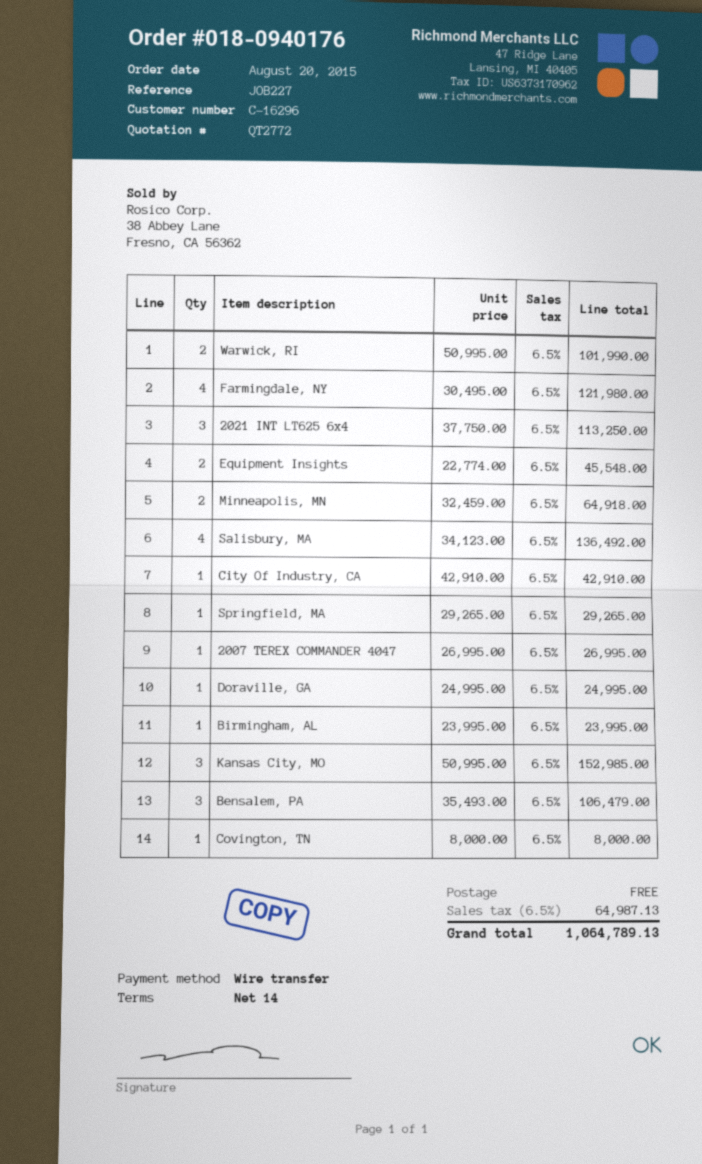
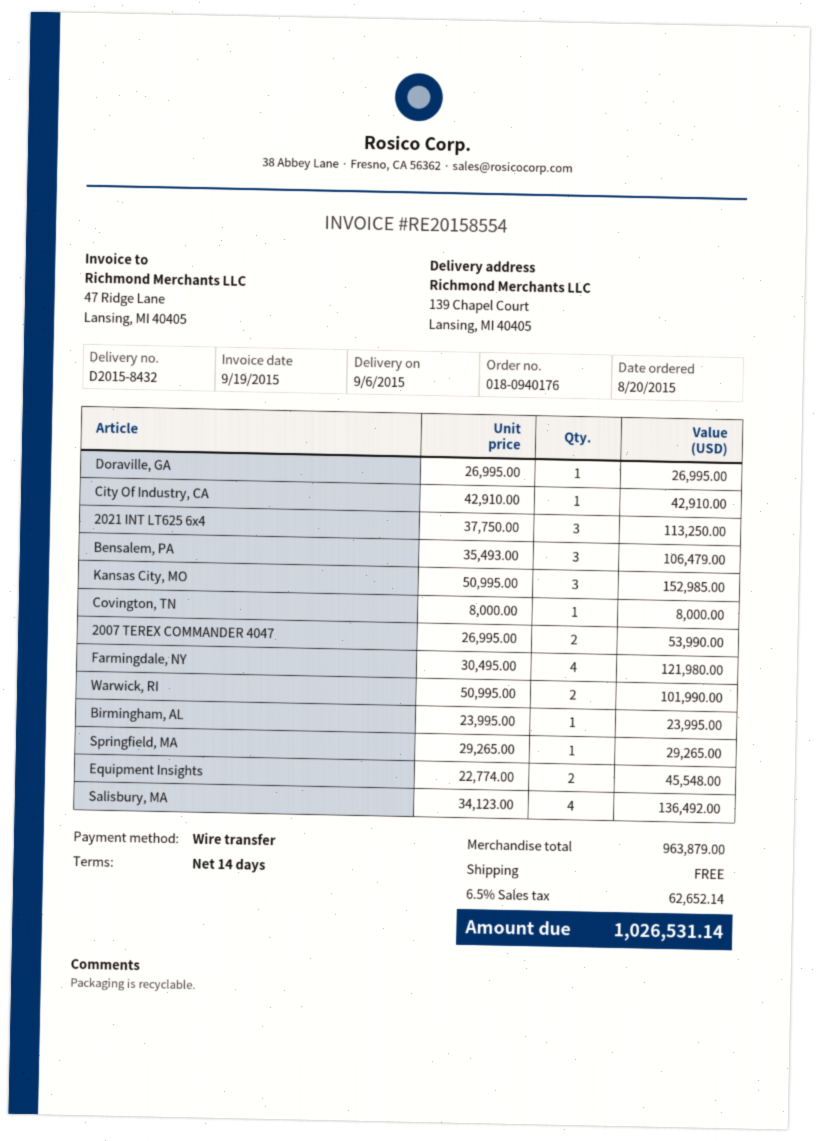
Minneapolis, MN: 2 x 32459.00 = 64918.00 -> none
2007 TEREX COMMANDER 4047: 1 x 26995.00 = 26995.00 -> 2 x 26995.00 = 53990.00
Doraville, GA: 1 x 24995.00 = 24995.00 -> 1 x 26995.00 = 26995.00
tax: 6.5% = 64987.13 -> 6.5% = 62652.14
total: 1064789.13 -> 1026531.14

